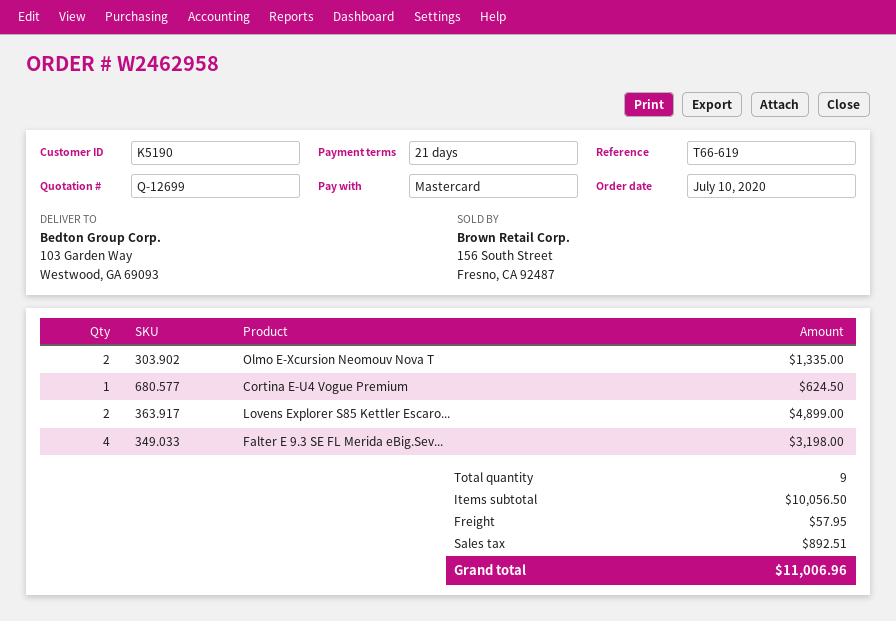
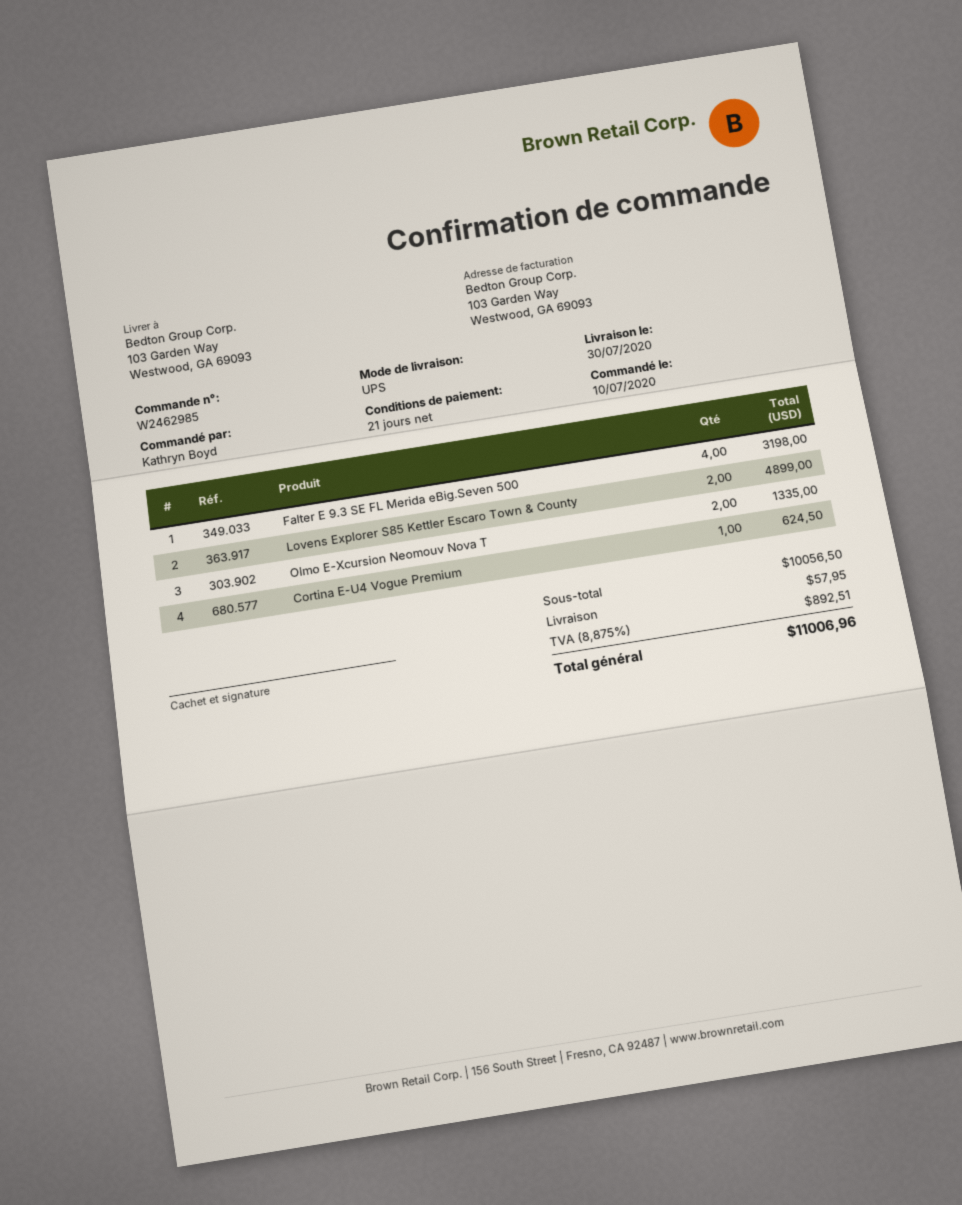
order number: W2462958 -> W2462985

